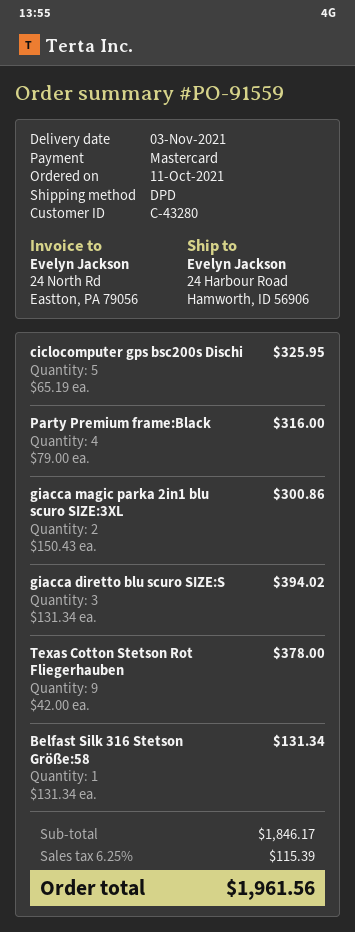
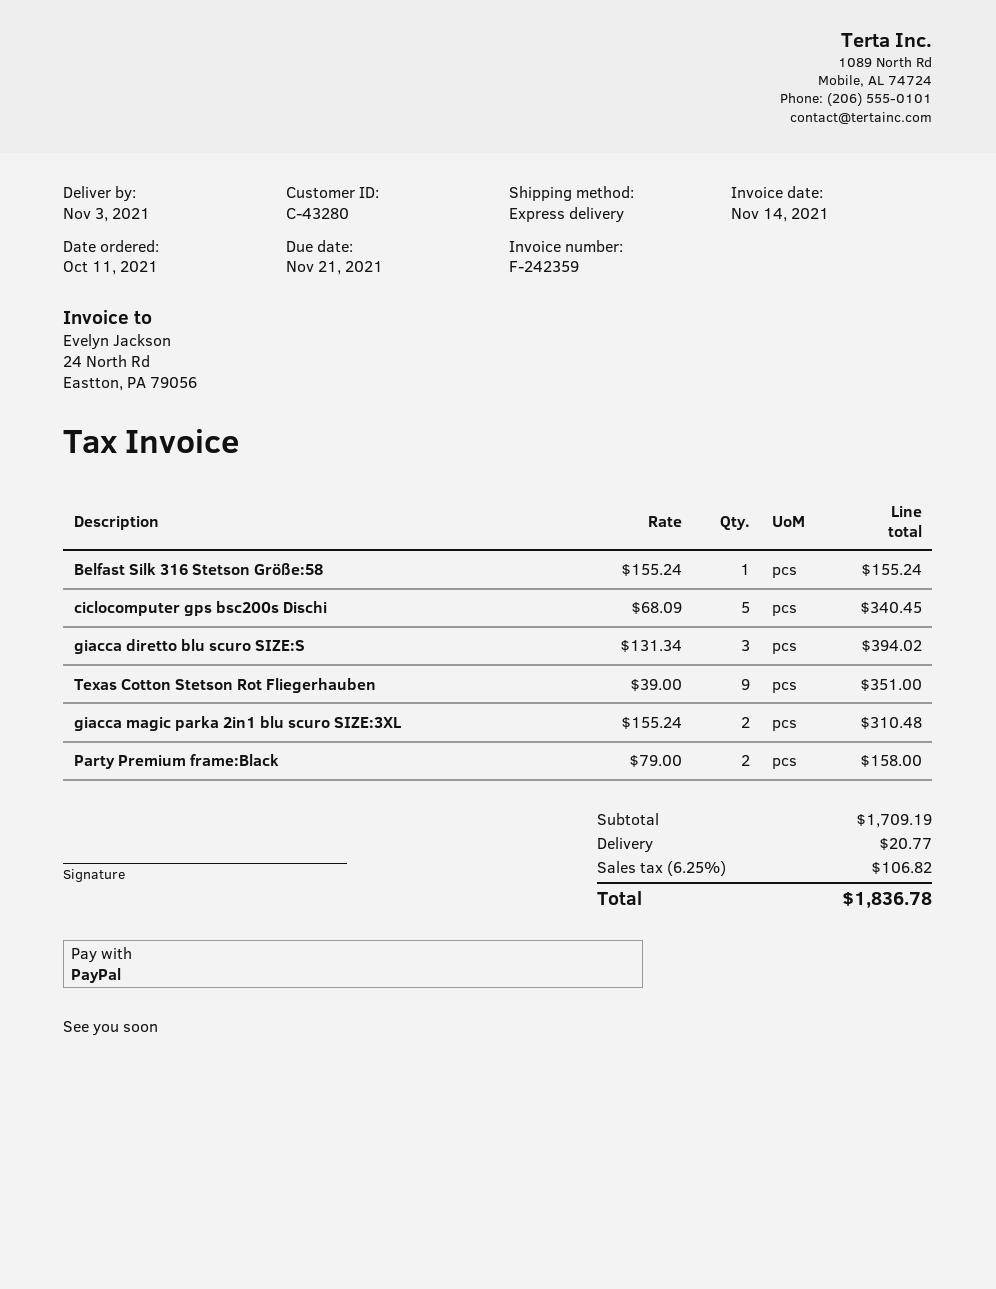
payment method: Mastercard -> PayPal
shipping method: DPD -> express
ciclocomputer gps bsc200s Dischi: 5 x 65.19 = 325.95 -> 5 x 68.09 = 340.45
Party Premium frame:Black: 4 x 79.00 = 316.00 -> 2 x 79.00 = 158.00
giacca magic parka 2in1 blu scuro SIZE:3XL: 2 x 150.43 = 300.86 -> 2 x 155.24 = 310.48
Texas Cotton Stetson Rot Fliegerhauben: 9 x 42.00 = 378.00 -> 9 x 39.00 = 351.00
Belfast Silk 316 Stetson Größe:58: 1 x 131.34 = 131.34 -> 1 x 155.24 = 155.24
subtotal: 1846.17 -> 1709.19
shipping: none -> 20.77
tax: 6.25% = 115.39 -> 6.25% = 106.82
total: 1961.56 -> 1836.78

